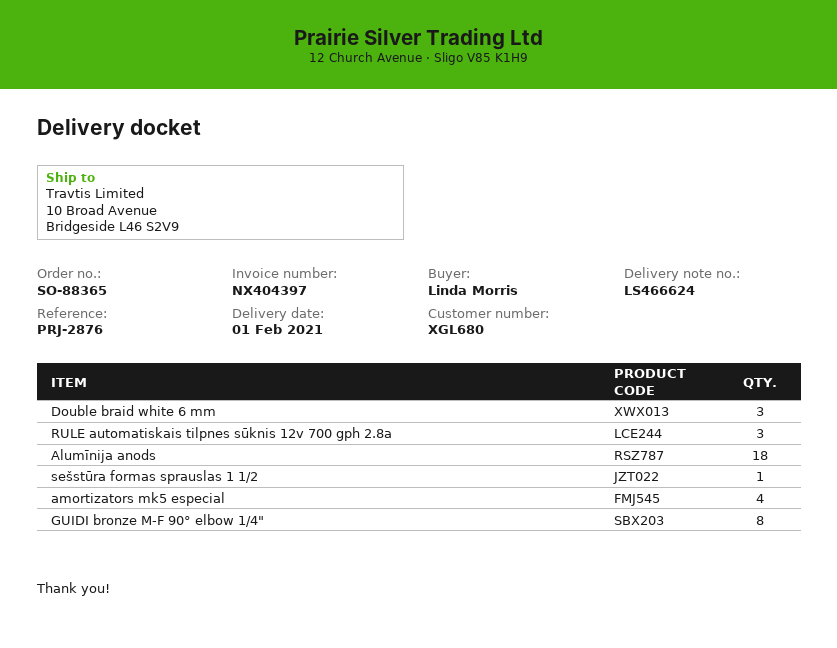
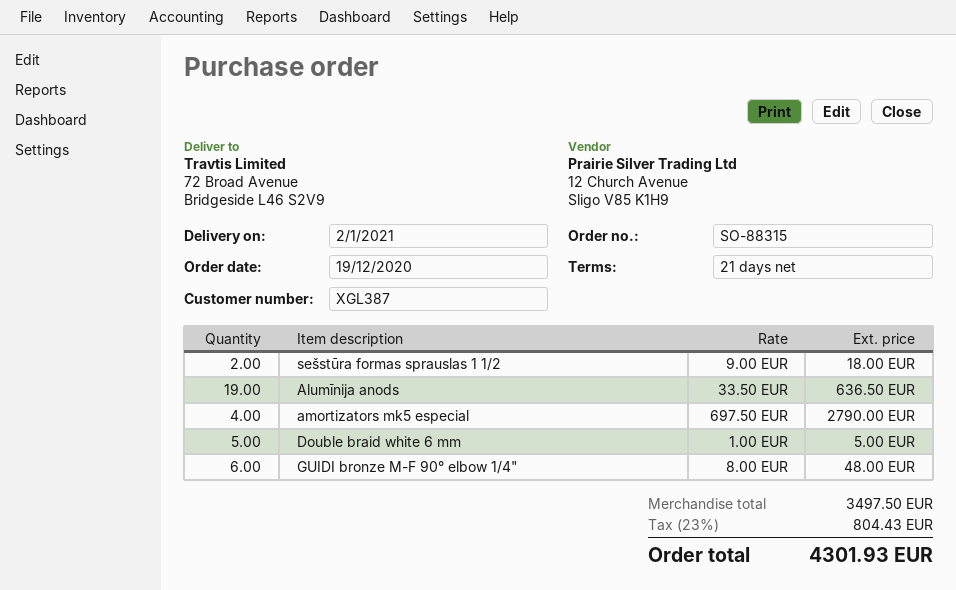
order number: SO-88365 -> SO-88315
delivery date: 2021-02-01 -> 2021-01-02
customer number: XGL680 -> XGL387
ship to: 10 Broad Avenue, Bridgeside L46 S2V9 -> 72 Broad Avenue, Bridgeside L46 S2V9
Double braid white 6 mm: 3 -> 5
RULE automatiskais tilpnes sūknis 12v 700 gph 2.8a: 3 -> none
Alumīnija anods: 18 -> 19
sešstūra formas sprauslas 1 1/2: 1 -> 2
GUIDI bronze M-F 90° elbow 1/4": 8 -> 6

